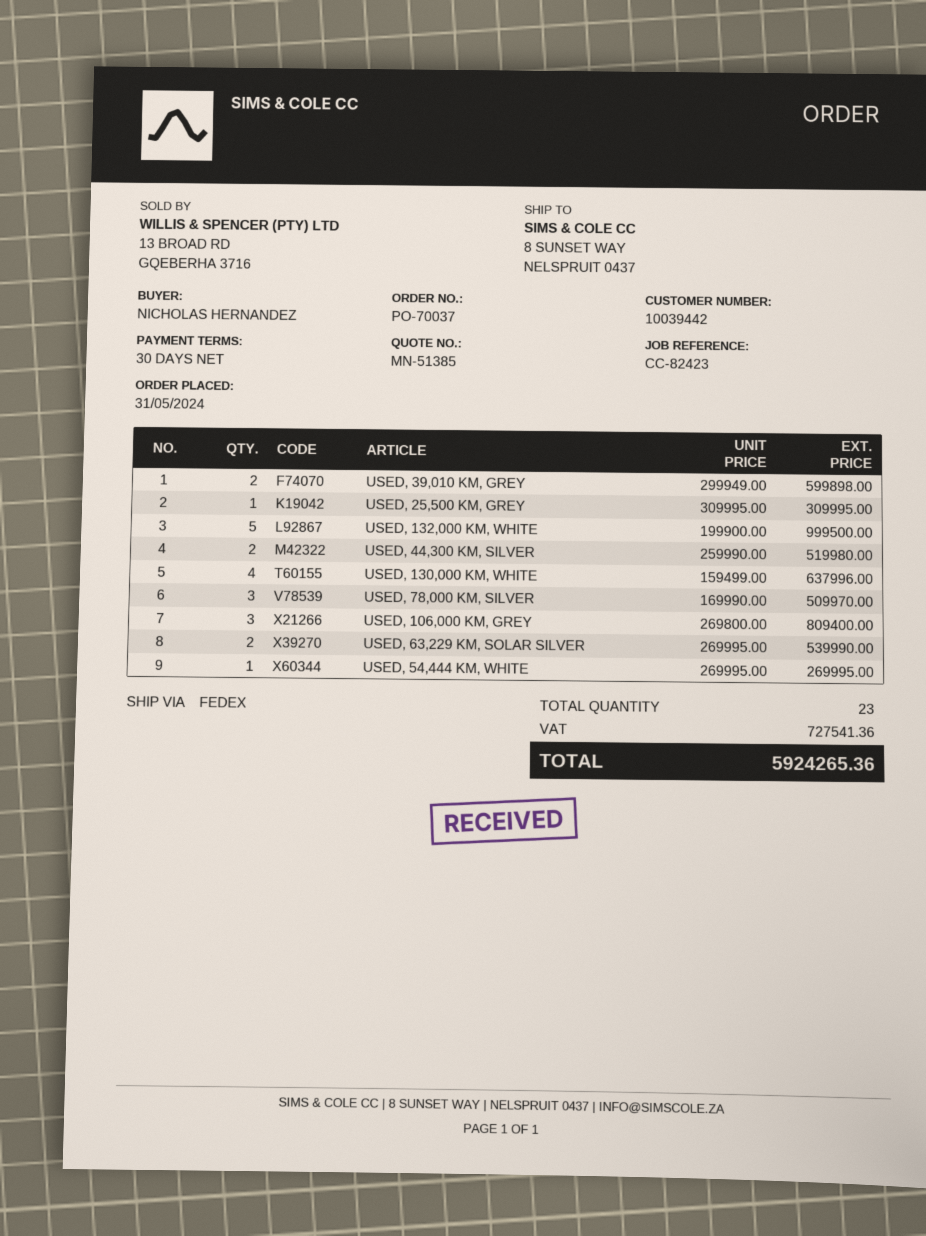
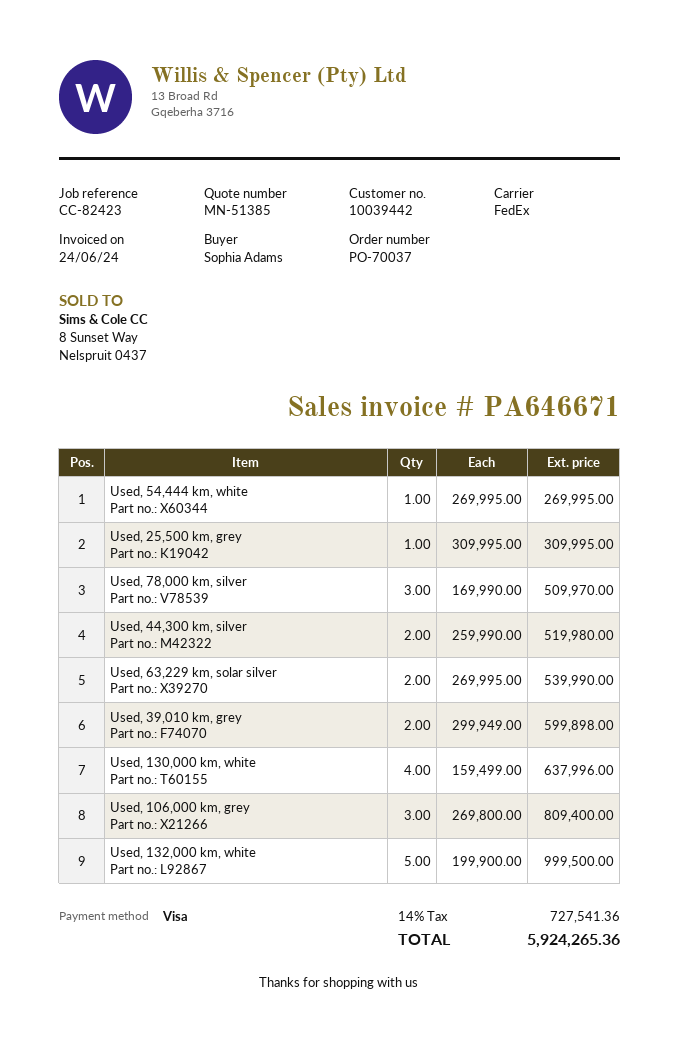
ordered by: NICHOLAS HERNANDEZ -> Sophia Adams

